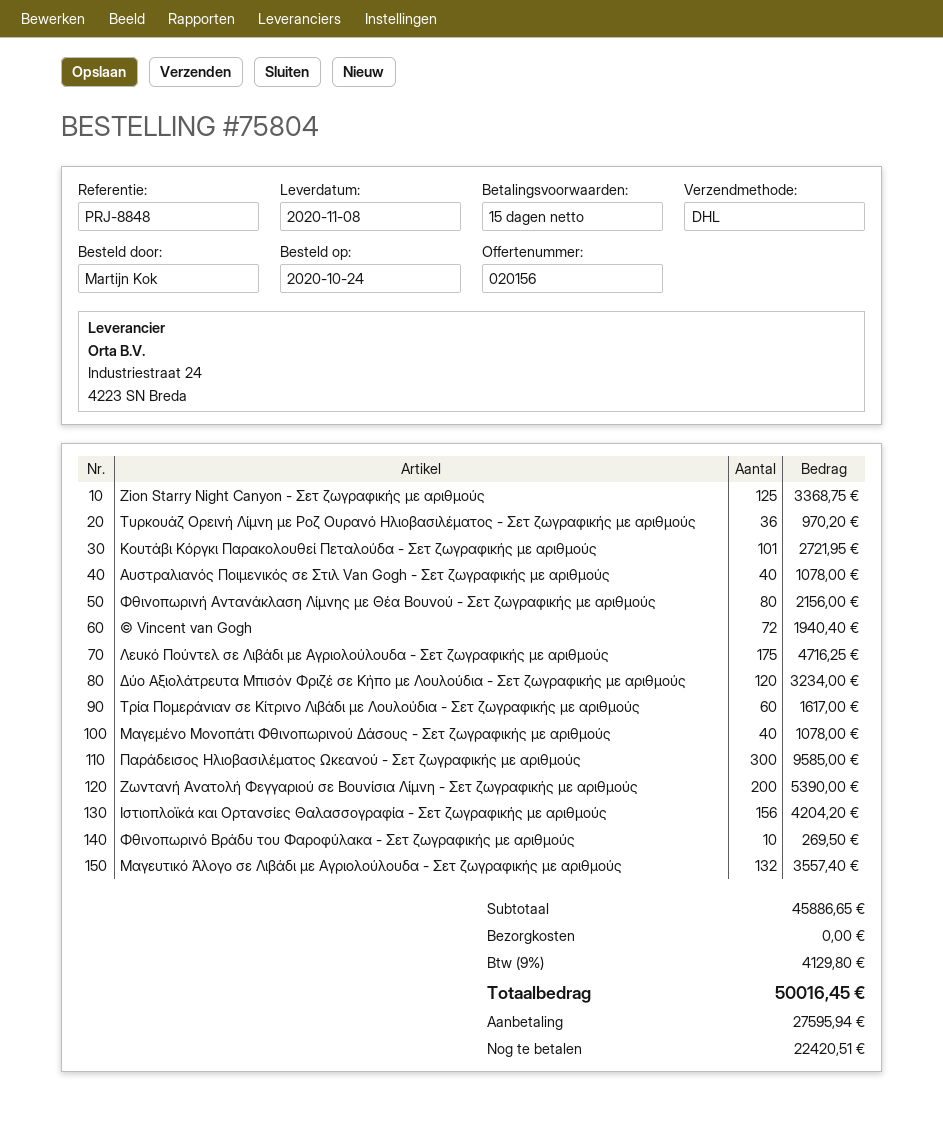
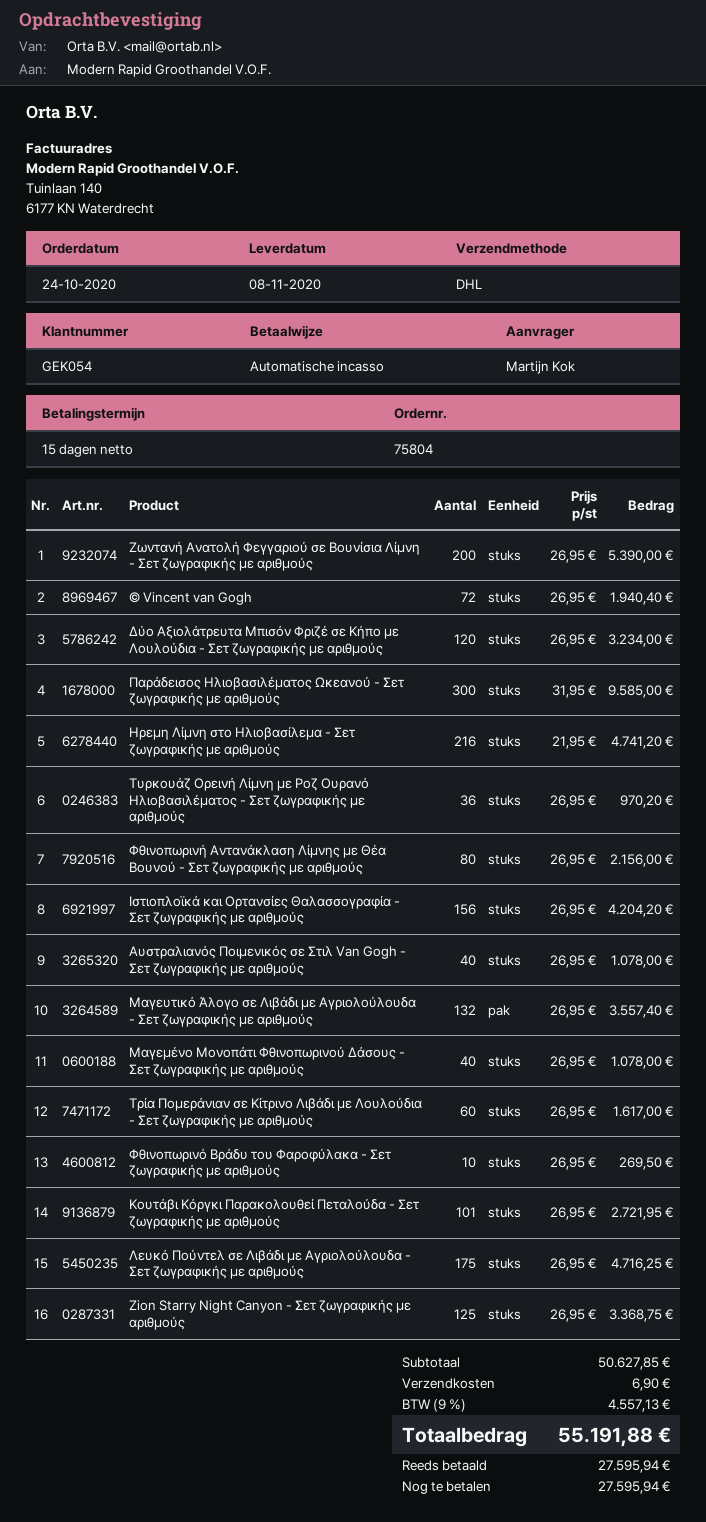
Ηρεμη Λίμνη στο Ηλιοβασίλεμα - Σετ ζωγραφικής με αριθμούς: none -> 216 for 4741.20
subtotal: 45886.65 -> 50627.85
shipping: 0.00 -> 6.90
tax: 9% = 4129.80 -> 9% = 4557.13
total: 50016.45 -> 55191.88
balance: 22420.51 -> 27595.94

